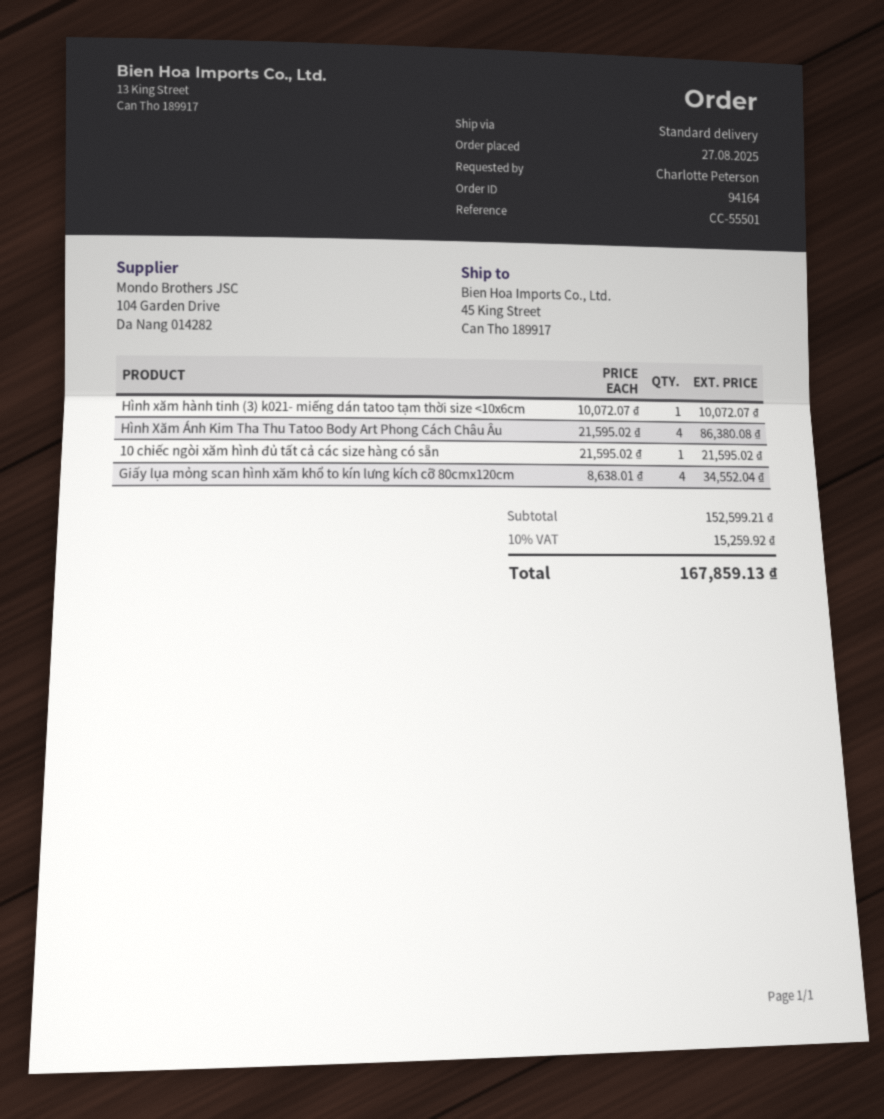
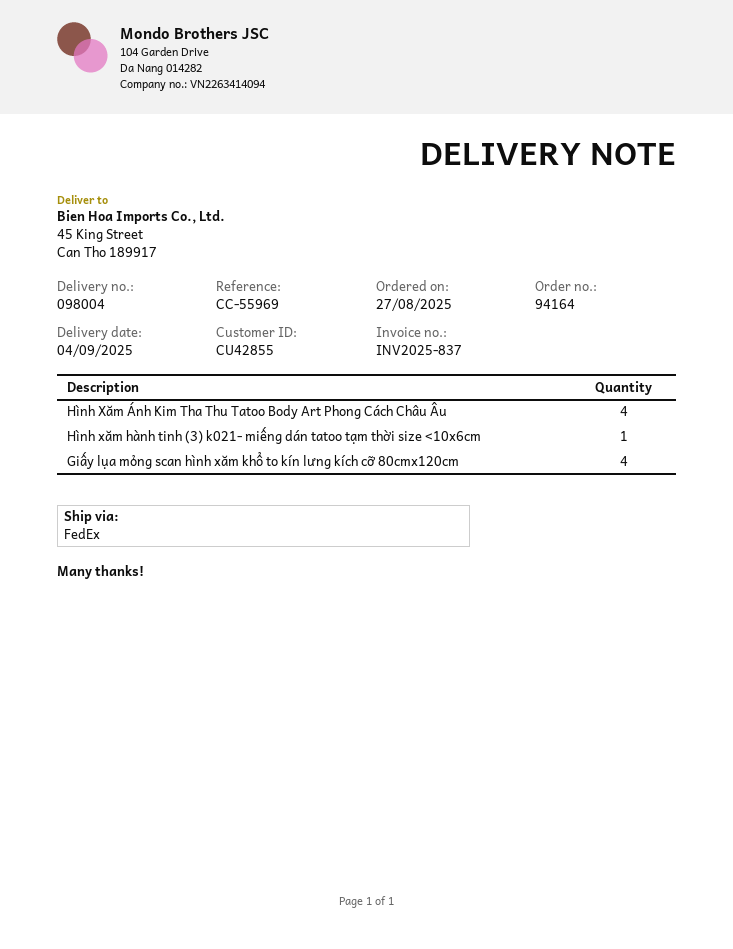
reference: CC-55501 -> CC-55969
shipping method: standard -> FedEx
10 chiếc ngòi xăm hình đủ tất cả các size hàng có sẵn: 1 -> none

